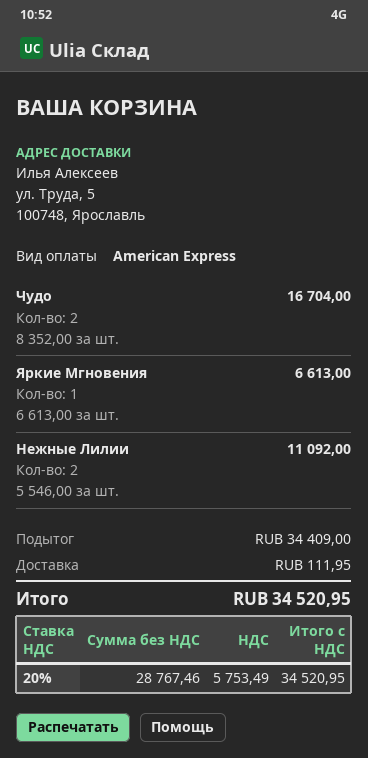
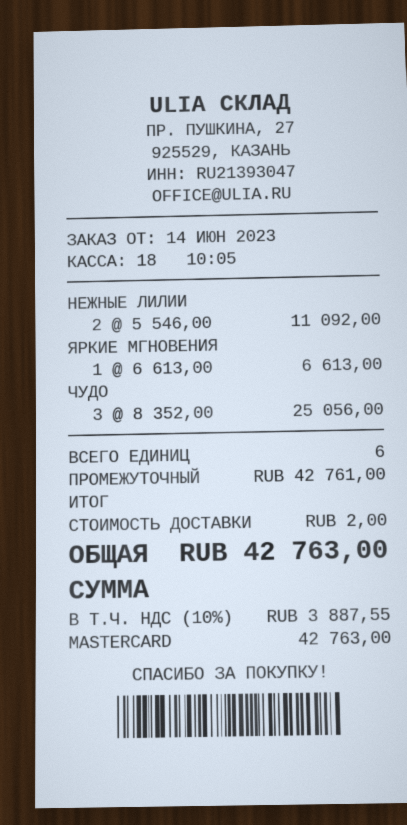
payment method: American Express -> Mastercard
Чудо: 2 x 8352.00 = 16704.00 -> 3 x 8352.00 = 25056.00
subtotal: 34409.00 -> 42761.00
shipping: 111.95 -> 2.00
tax: 20% = 5753.49 -> 10% = 3887.55
total: 34520.95 -> 42763.00

